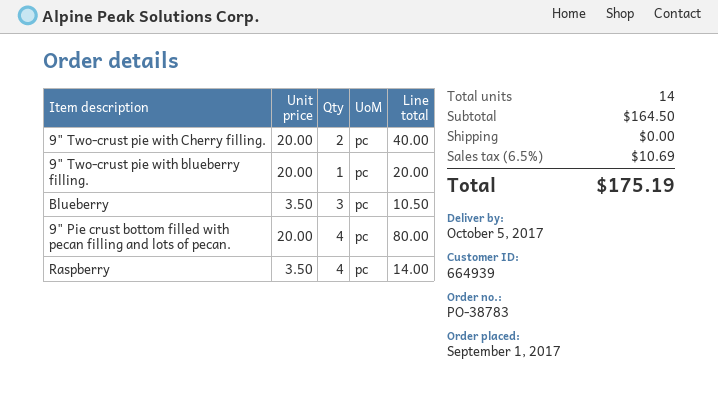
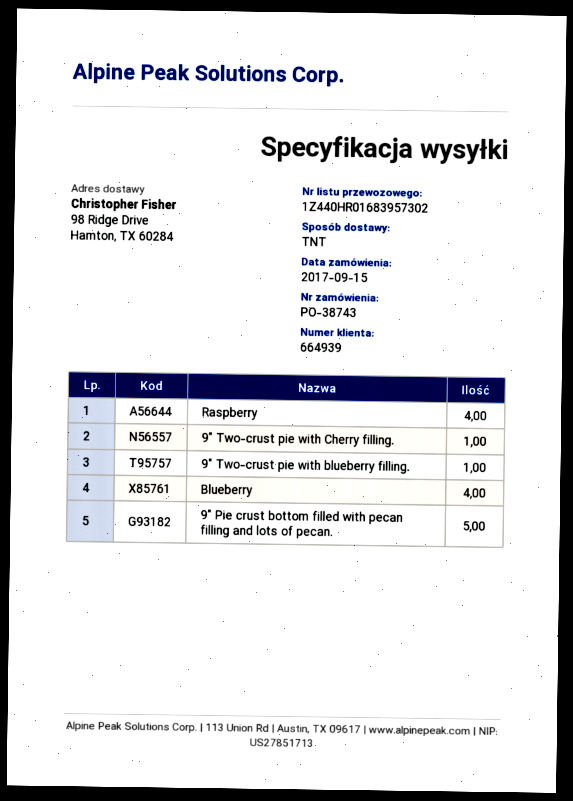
order number: PO-38783 -> PO-38743
order date: 2017-09-01 -> 2017-09-15
9" Two-crust pie with Cherry filling.: 2 -> 1
Blueberry: 3 -> 4
9" Pie crust bottom filled with pecan filling and lots of pecan.: 4 -> 5

